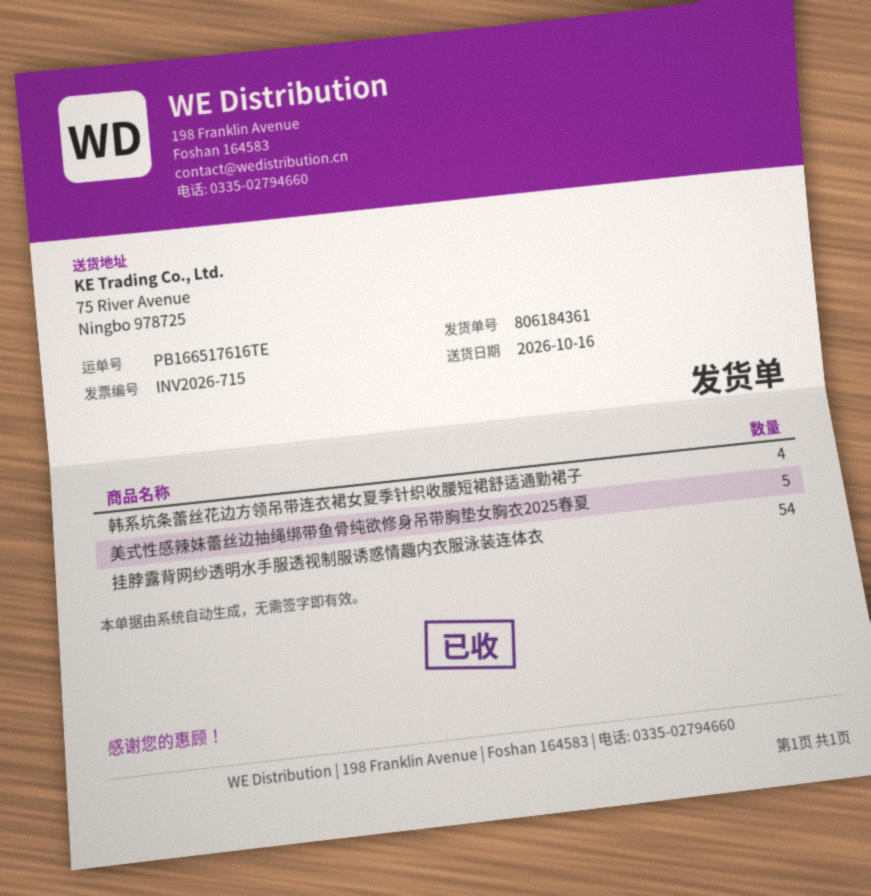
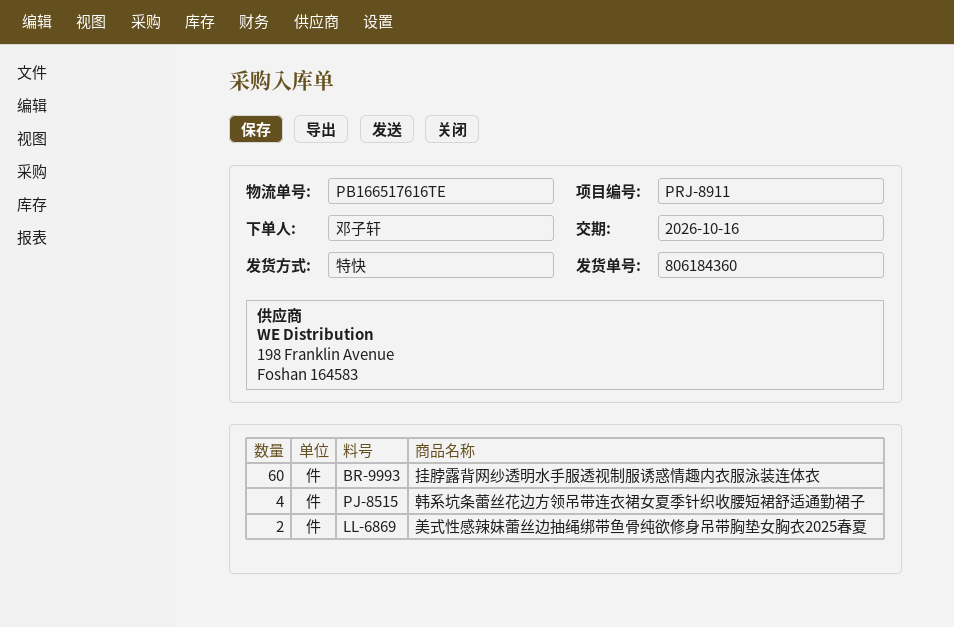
delivery note number: 806184361 -> 806184360
美式性感辣妹蕾丝边抽绳绑带鱼骨纯欲修身吊带胸垫女胸衣2025春夏: 5 -> 2
挂脖露背网纱透明水手服透视制服诱惑情趣内衣服泳装连体衣: 54 -> 60

